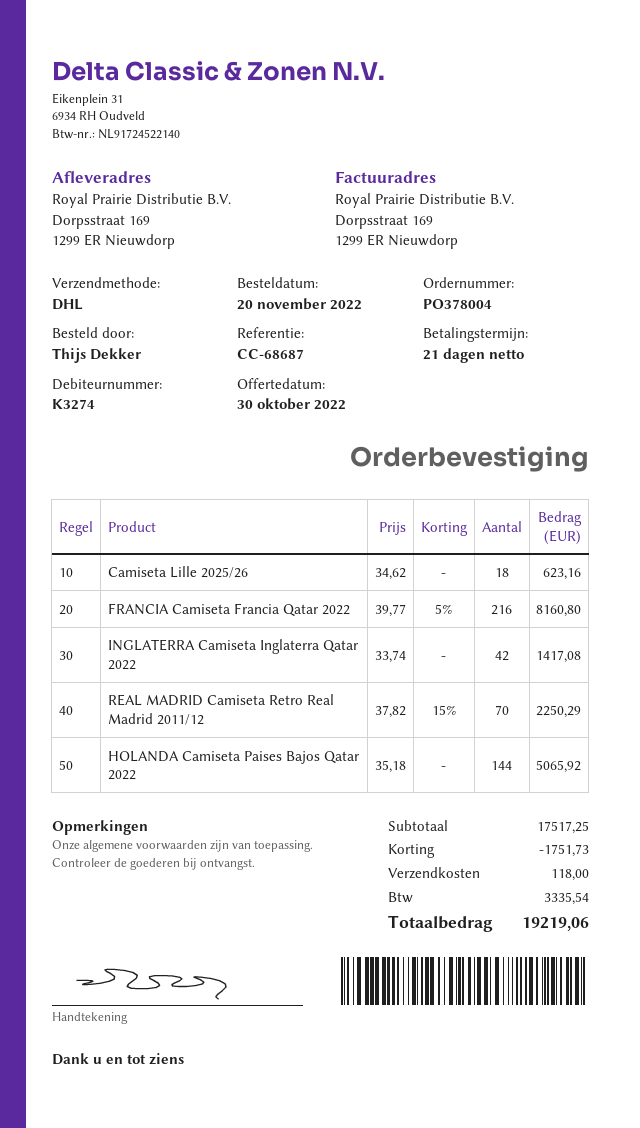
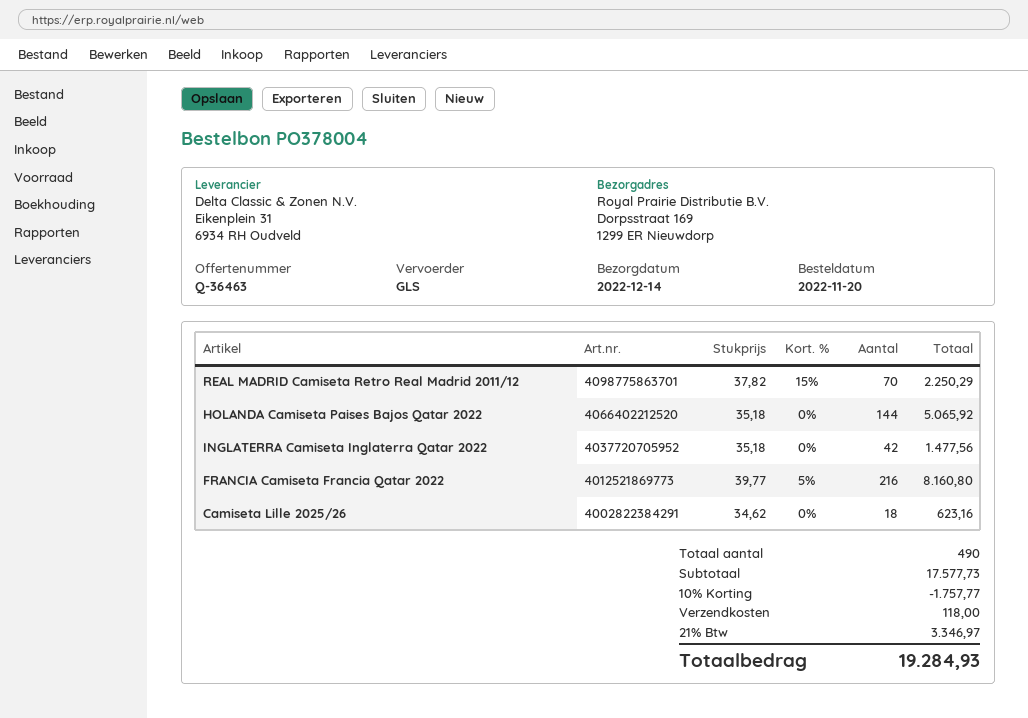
shipping method: DHL -> GLS
INGLATERRA Camiseta Inglaterra Qatar 2022: 42 x 33.74 = 1417.08 -> 42 x 35.18 = 1477.56
subtotal: 17517.25 -> 17577.73
discount: 1751.73 -> 1757.77
tax: 3335.54 -> 3346.97
total: 19219.06 -> 19284.93

